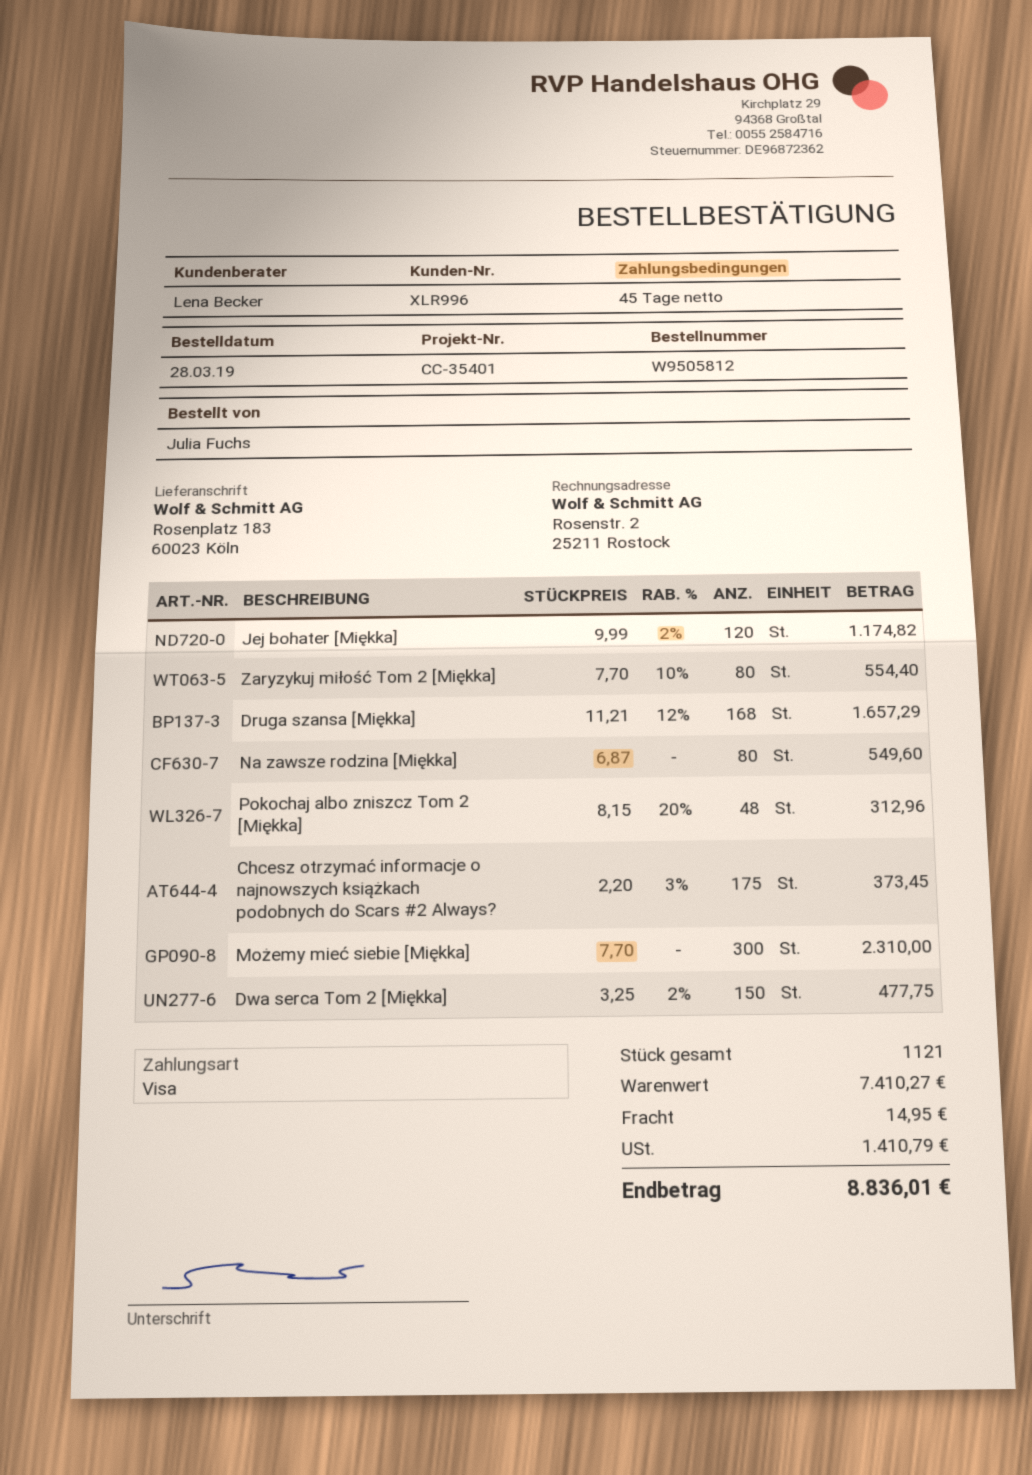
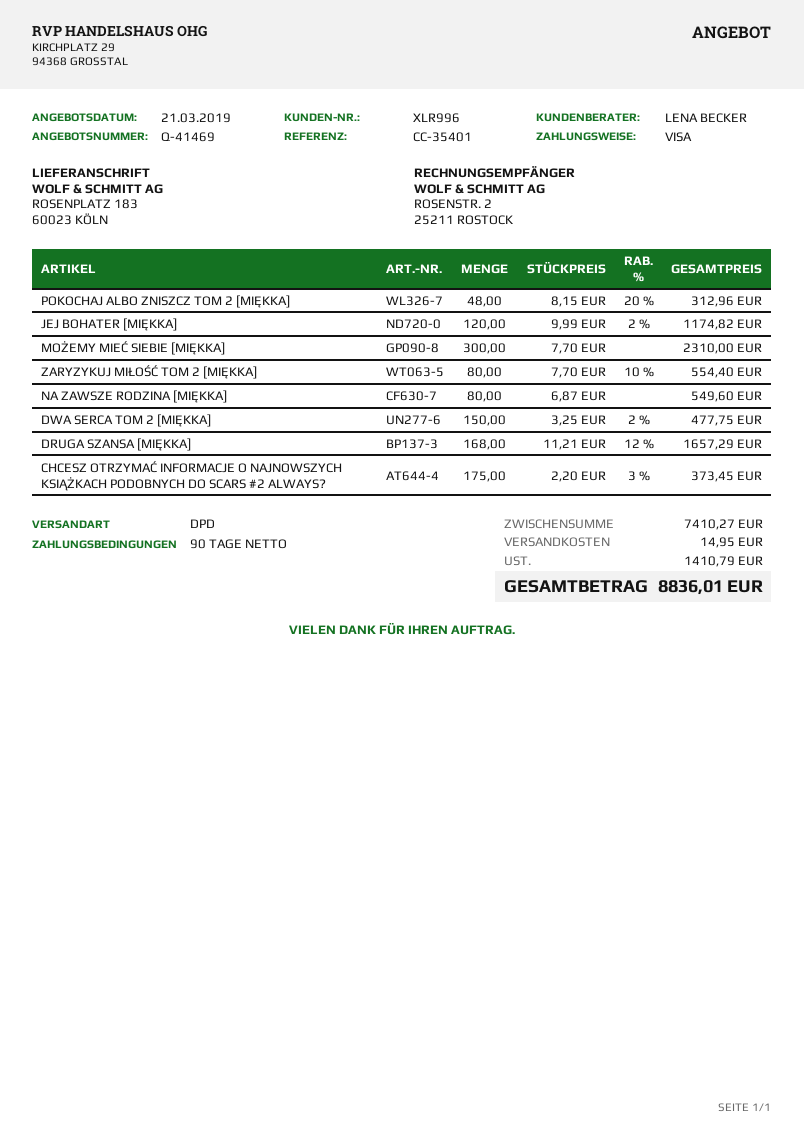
payment terms: 45 days -> 90 days

